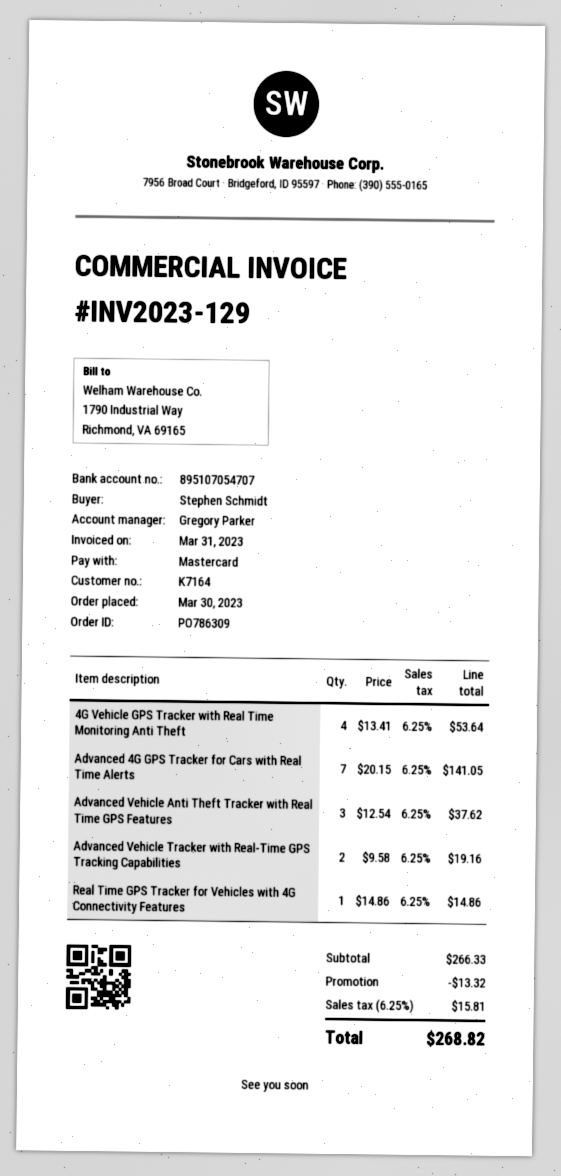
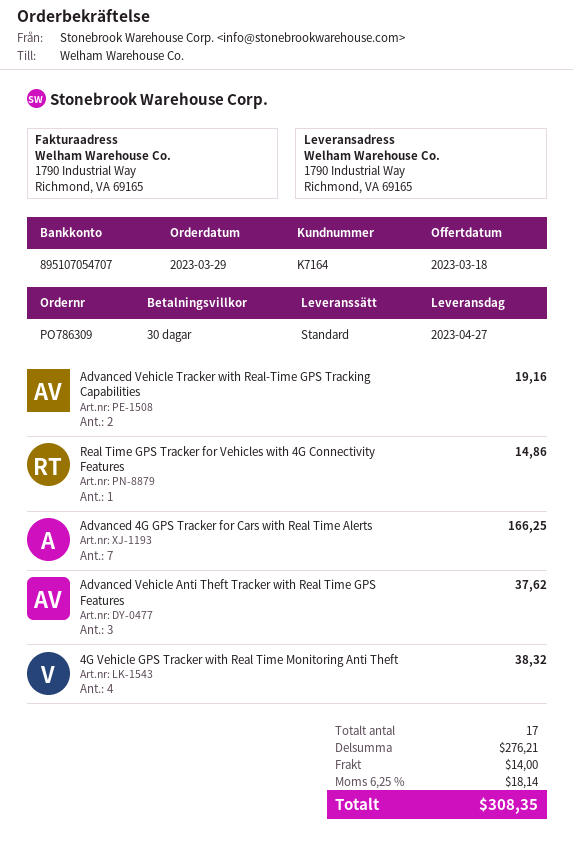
order date: 2023-03-30 -> 2023-03-29
4G Vehicle GPS Tracker with Real Time Monitoring Anti Theft: 4 for 53.64 -> 4 for 38.32
Advanced 4G GPS Tracker for Cars with Real Time Alerts: 7 for 141.05 -> 7 for 166.25
subtotal: 266.33 -> 276.21
discount: 13.32 -> none
shipping: none -> 14.00
tax: 6.25% = 15.81 -> 6.25% = 18.14
total: 268.82 -> 308.35

